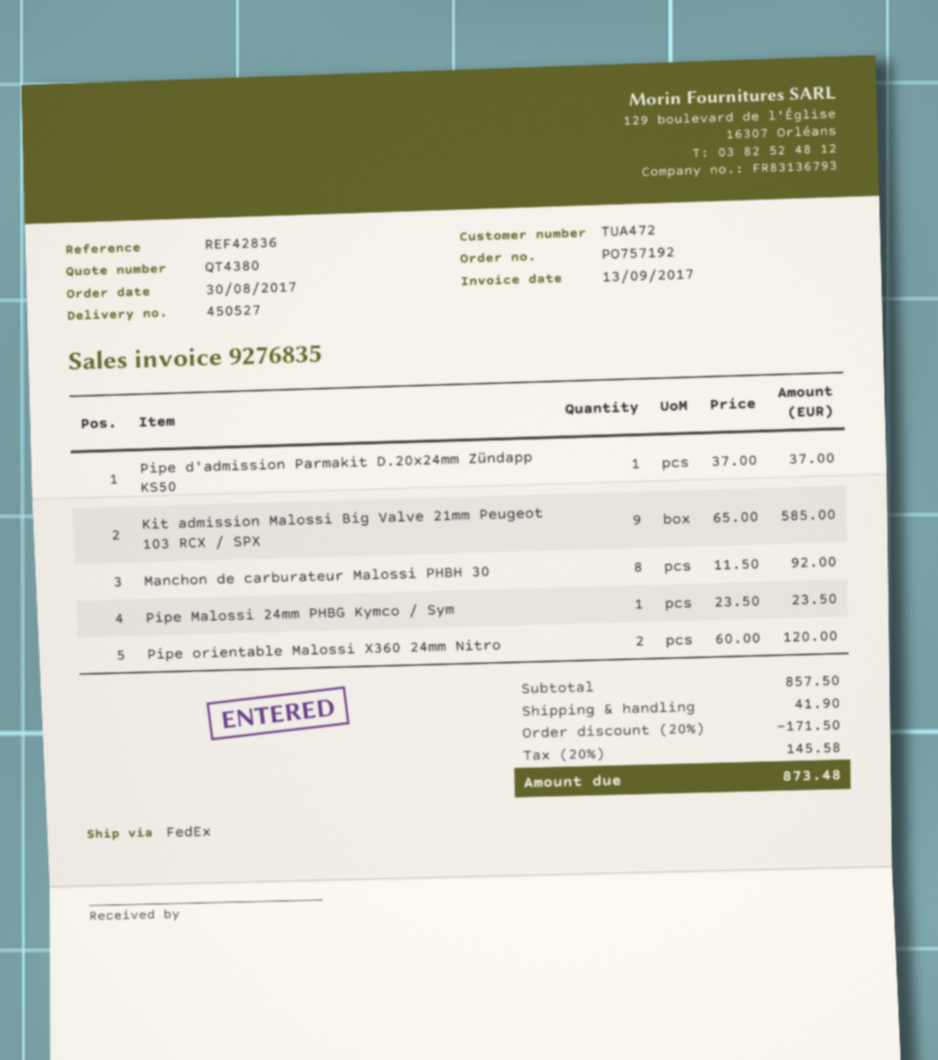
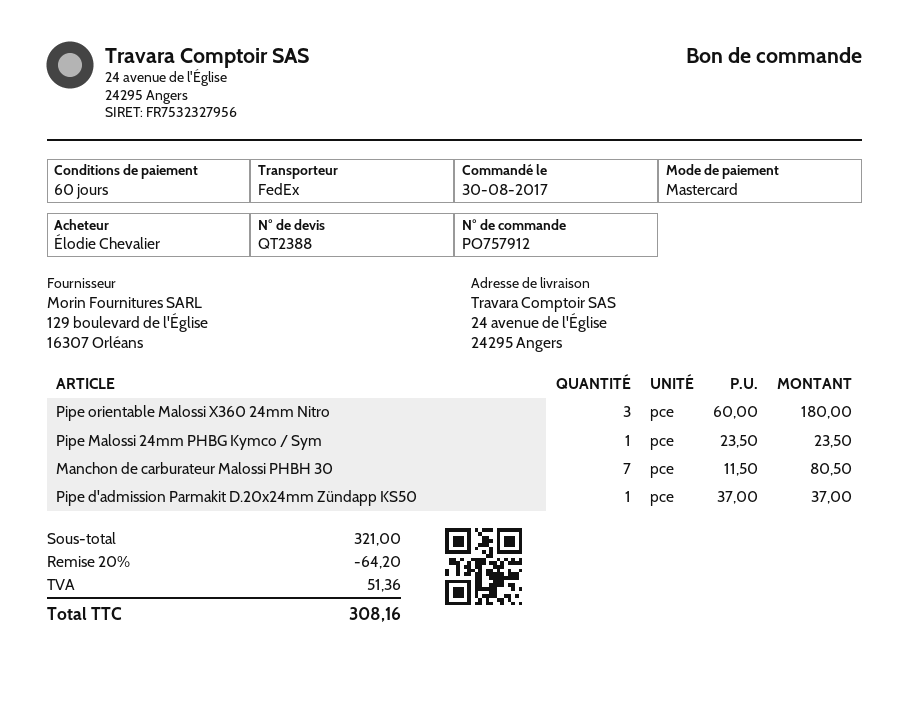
quote number: QT4380 -> QT2388
order number: PO757192 -> PO757912
Kit admission Malossi Big Valve 21mm Peugeot 103 RCX / SPX: 9 x 65.00 = 585.00 -> none
Manchon de carburateur Malossi PHBH 30: 8 x 11.50 = 92.00 -> 7 x 11.50 = 80.50
Pipe orientable Malossi X360 24mm Nitro: 2 x 60.00 = 120.00 -> 3 x 60.00 = 180.00
subtotal: 857.50 -> 321.00
discount: 20% = 171.50 -> 20% = 64.20
shipping: 41.90 -> none
tax: 145.58 -> 51.36
total: 873.48 -> 308.16

